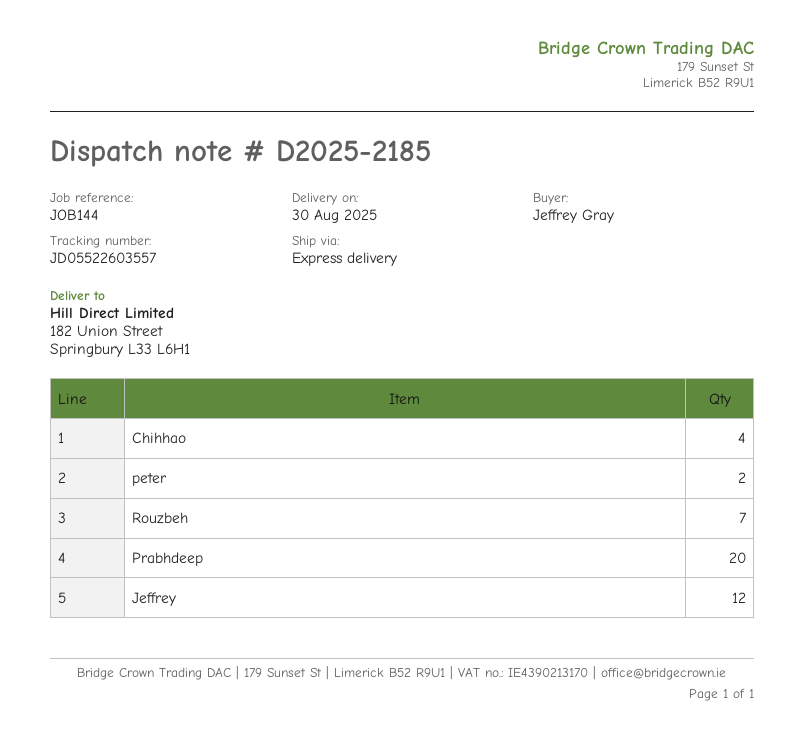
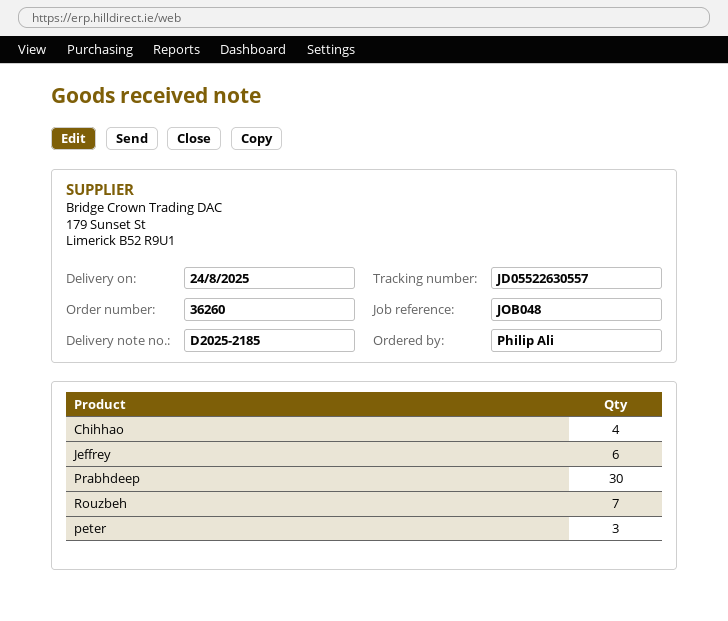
delivery date: 2025-08-30 -> 2025-08-24
reference: JOB144 -> JOB048
ordered by: Jeffrey Gray -> Philip Ali
tracking number: JD05522603557 -> JD05522630557
peter: 2 -> 3
Prabhdeep: 20 -> 30
Jeffrey: 12 -> 6

